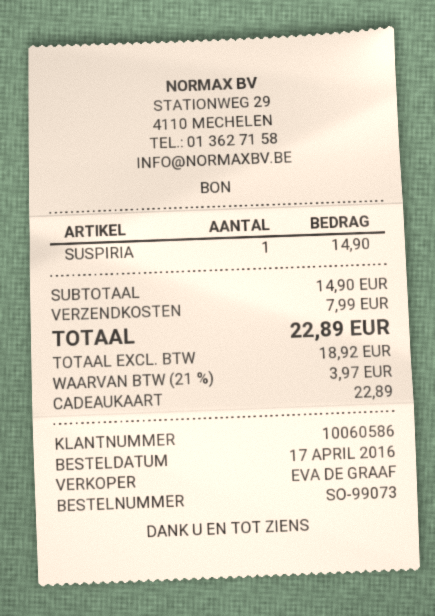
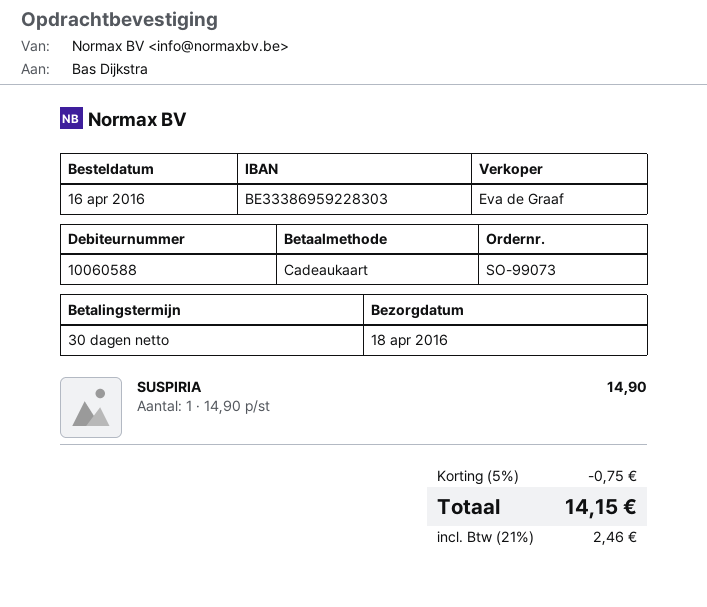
order date: 2016-04-17 -> 2016-04-16
customer number: 10060586 -> 10060588
discount: none -> 5% = 0.75
shipping: 7.99 -> none
tax: 21% = 3.97 -> 21% = 2.46
total: 22.89 -> 14.15

